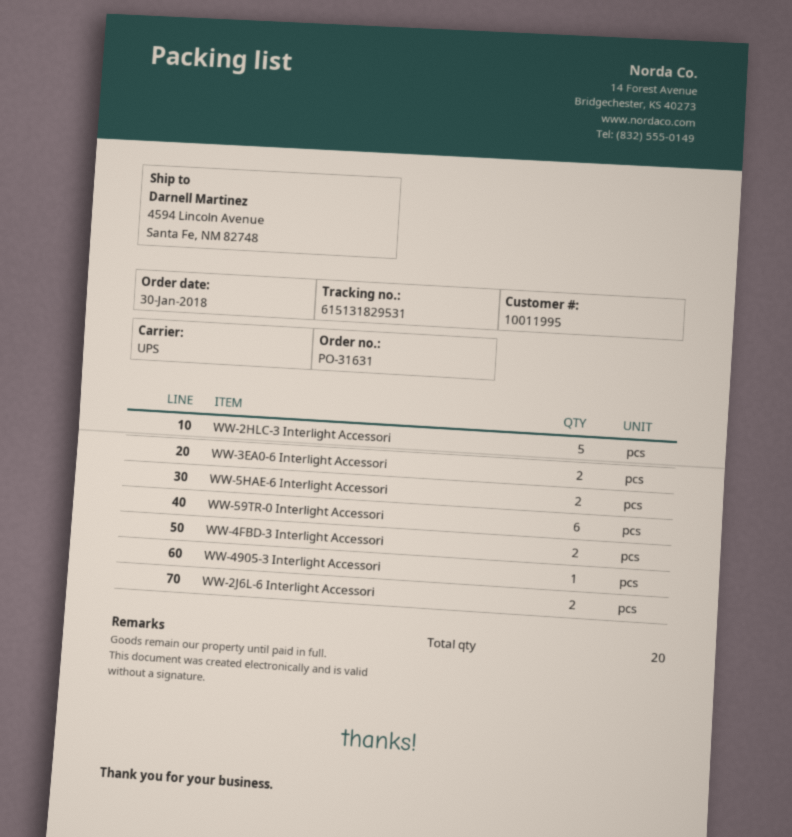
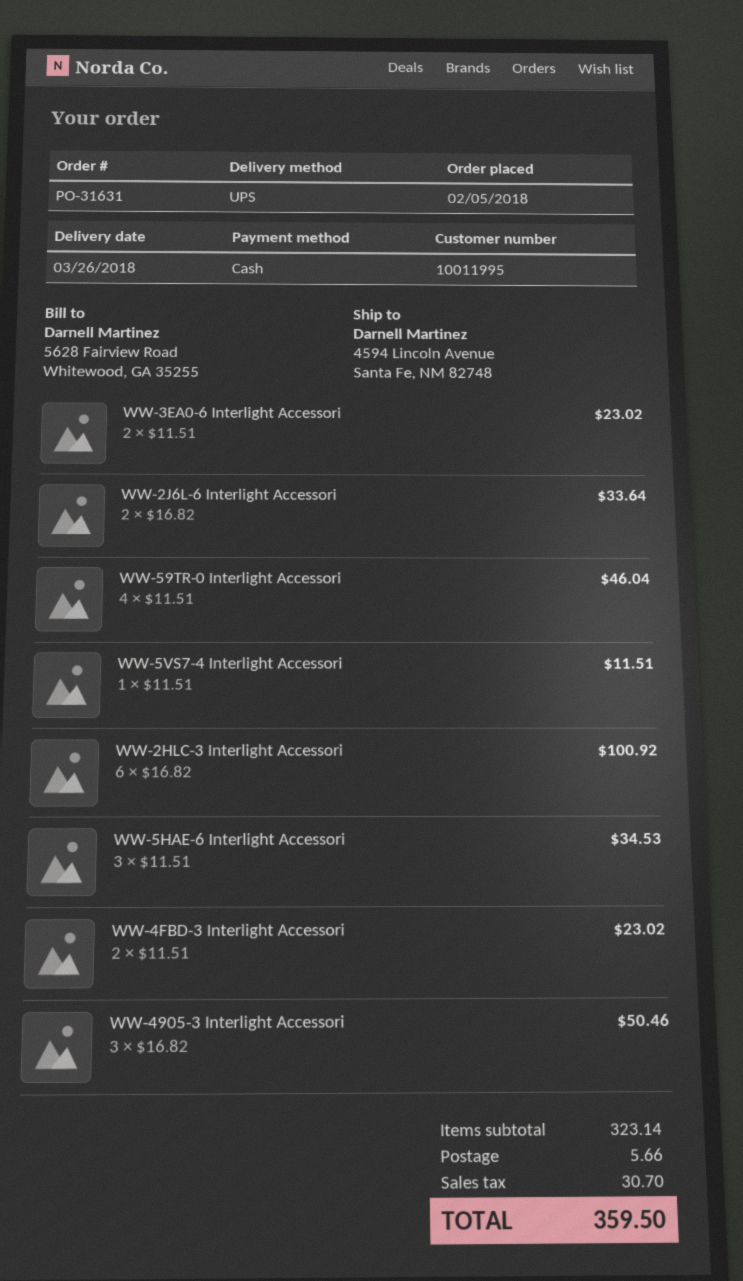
order date: 2018-01-30 -> 2018-02-05
WW-2HLC-3 Interlight Accessori: 5 -> 6
WW-5HAE-6 Interlight Accessori: 2 -> 3
WW-59TR-0 Interlight Accessori: 6 -> 4
WW-4905-3 Interlight Accessori: 1 -> 3
WW-5VS7-4 Interlight Accessori: none -> 1

